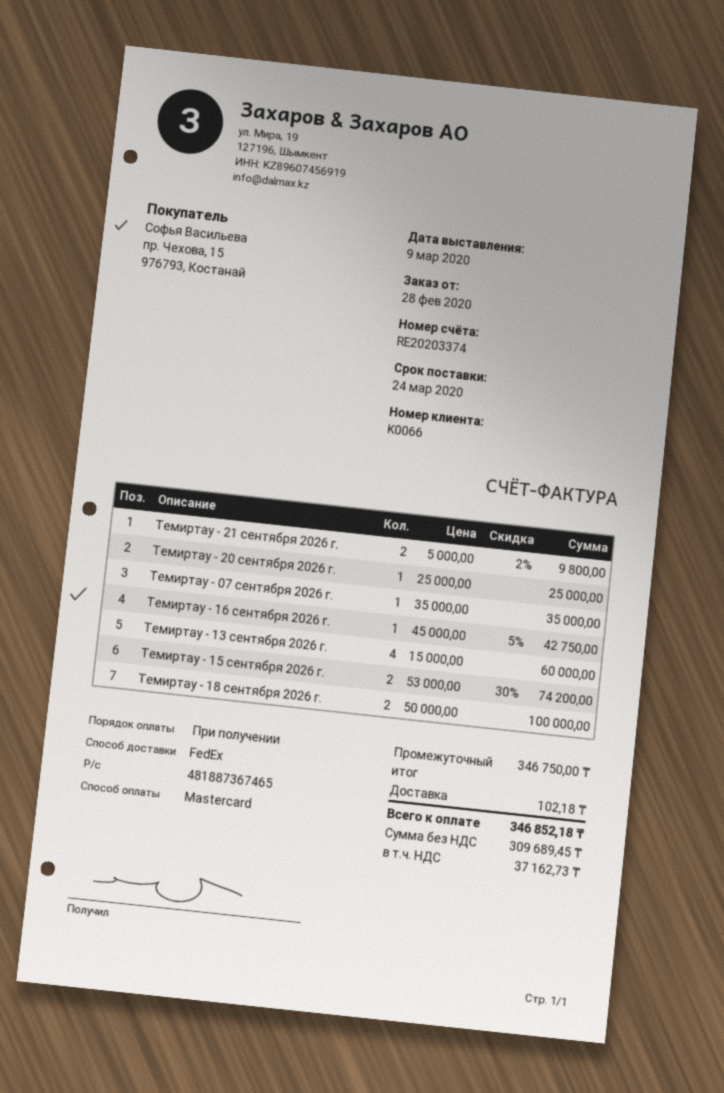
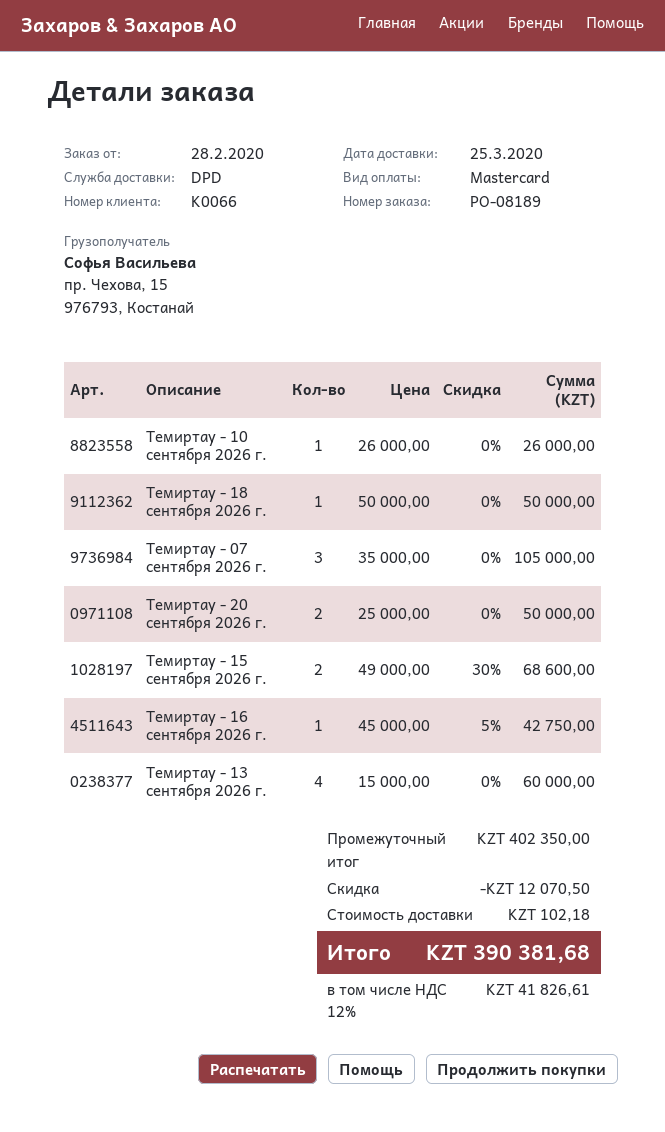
delivery date: 2020-03-24 -> 2020-03-25
shipping method: FedEx -> DPD
Темиртау - 21 сентября 2026 г.: 2 x 5000.00 - 2% = 9800.00 -> none
Темиртау - 20 сентября 2026 г.: 1 x 25000.00 = 25000.00 -> 2 x 25000.00 = 50000.00
Темиртау - 07 сентября 2026 г.: 1 x 35000.00 = 35000.00 -> 3 x 35000.00 = 105000.00
Темиртау - 15 сентября 2026 г.: 2 x 53000.00 - 30% = 74200.00 -> 2 x 49000.00 - 30% = 68600.00
Темиртау - 18 сентября 2026 г.: 2 x 50000.00 = 100000.00 -> 1 x 50000.00 = 50000.00
Темиртау - 10 сентября 2026 г.: none -> 1 x 26000.00 = 26000.00
subtotal: 346750.00 -> 402350.00
discount: none -> 12070.50
tax: 37162.73 -> 41826.61
total: 346852.18 -> 390381.68

